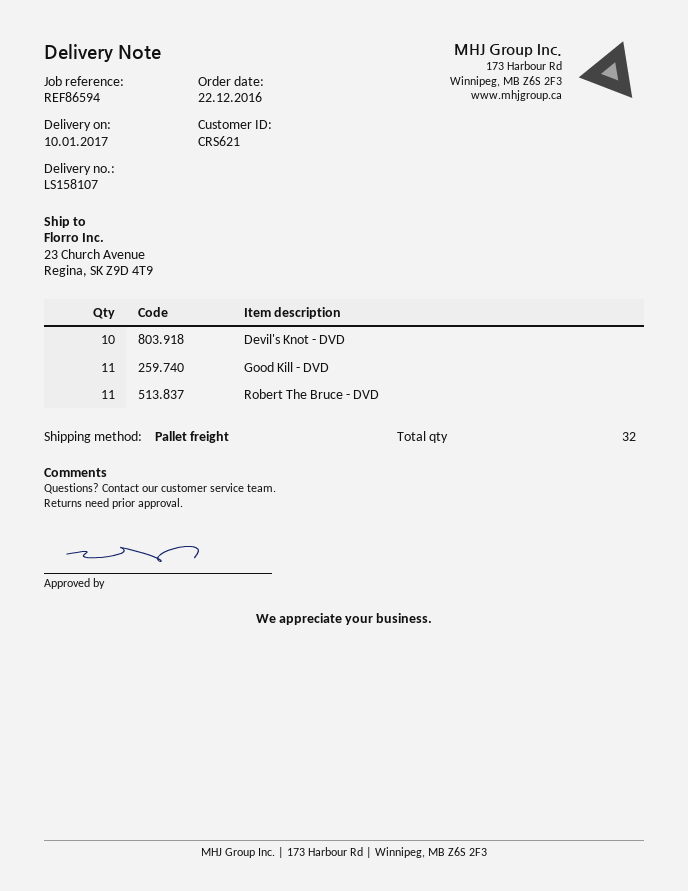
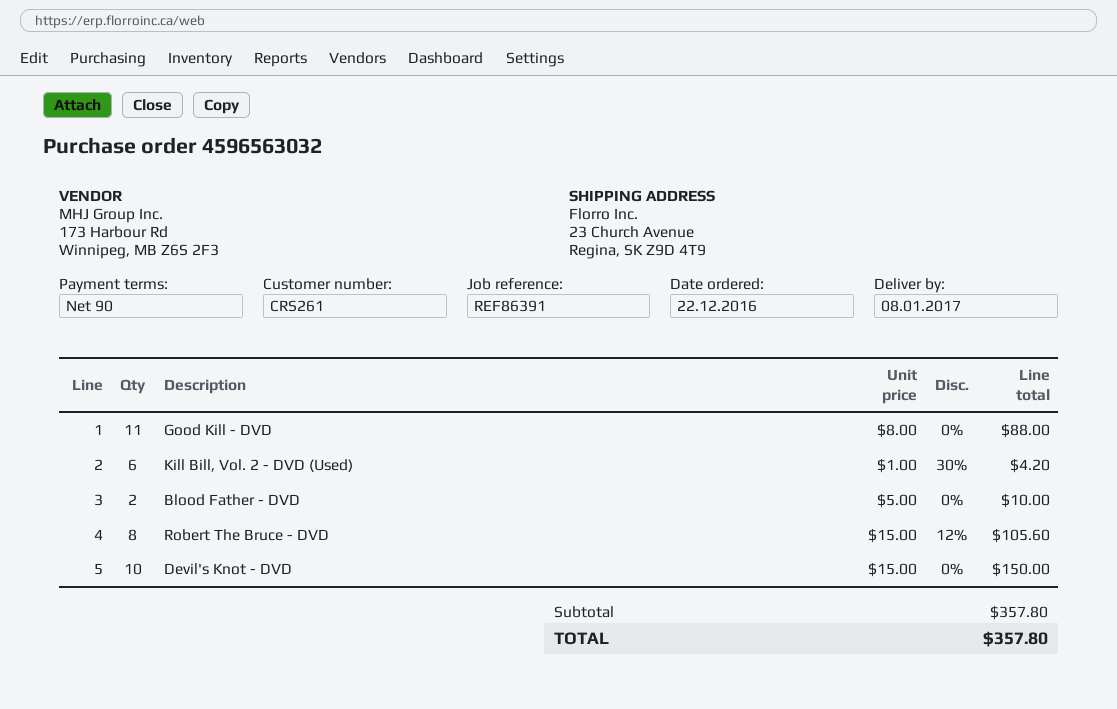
delivery date: 2017-01-10 -> 2017-01-08
customer number: CRS621 -> CRS261
reference: REF86594 -> REF86391
Robert The Bruce - DVD: 11 -> 8
Kill Bill, Vol. 2 - DVD (Used): none -> 6
Blood Father - DVD: none -> 2

